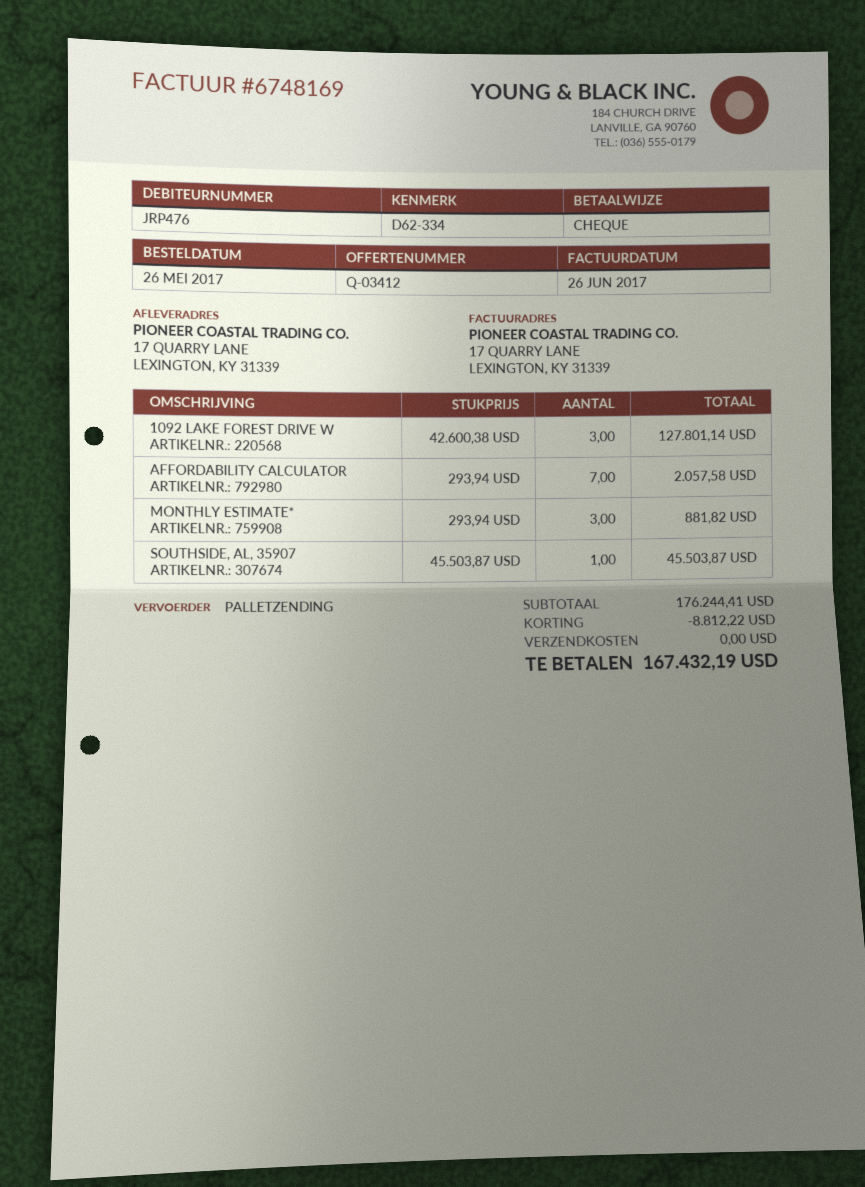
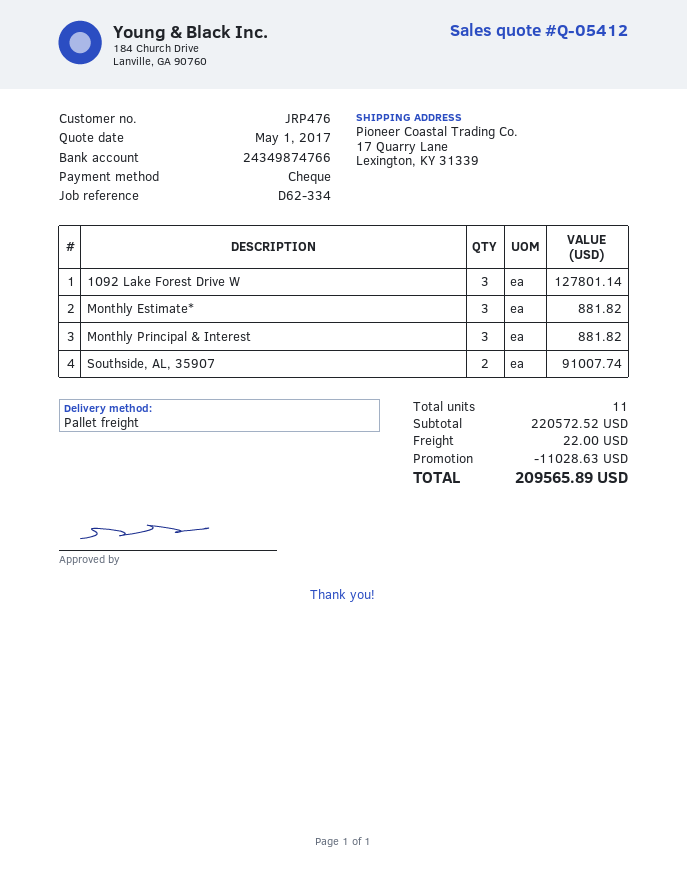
quote number: Q-03412 -> Q-05412
AFFORDABILITY CALCULATOR: 7 for 2057.58 -> none
SOUTHSIDE, AL, 35907: 1 for 45503.87 -> 2 for 91007.74
Monthly Principal & Interest: none -> 3 for 881.82
subtotal: 176244.41 -> 220572.52
discount: 8812.22 -> 11028.63
shipping: 0.00 -> 22.00
total: 167432.19 -> 209565.89

